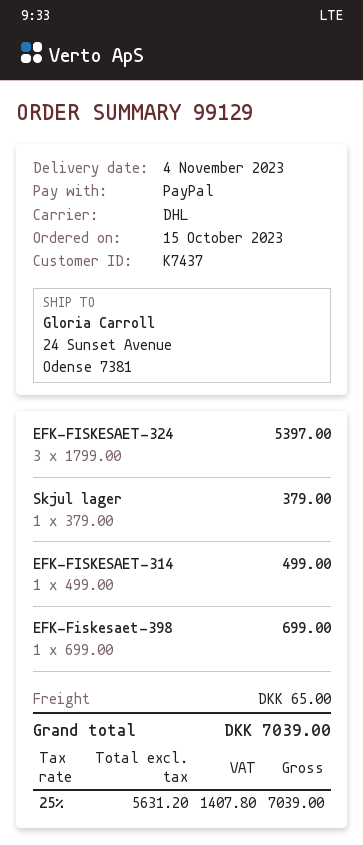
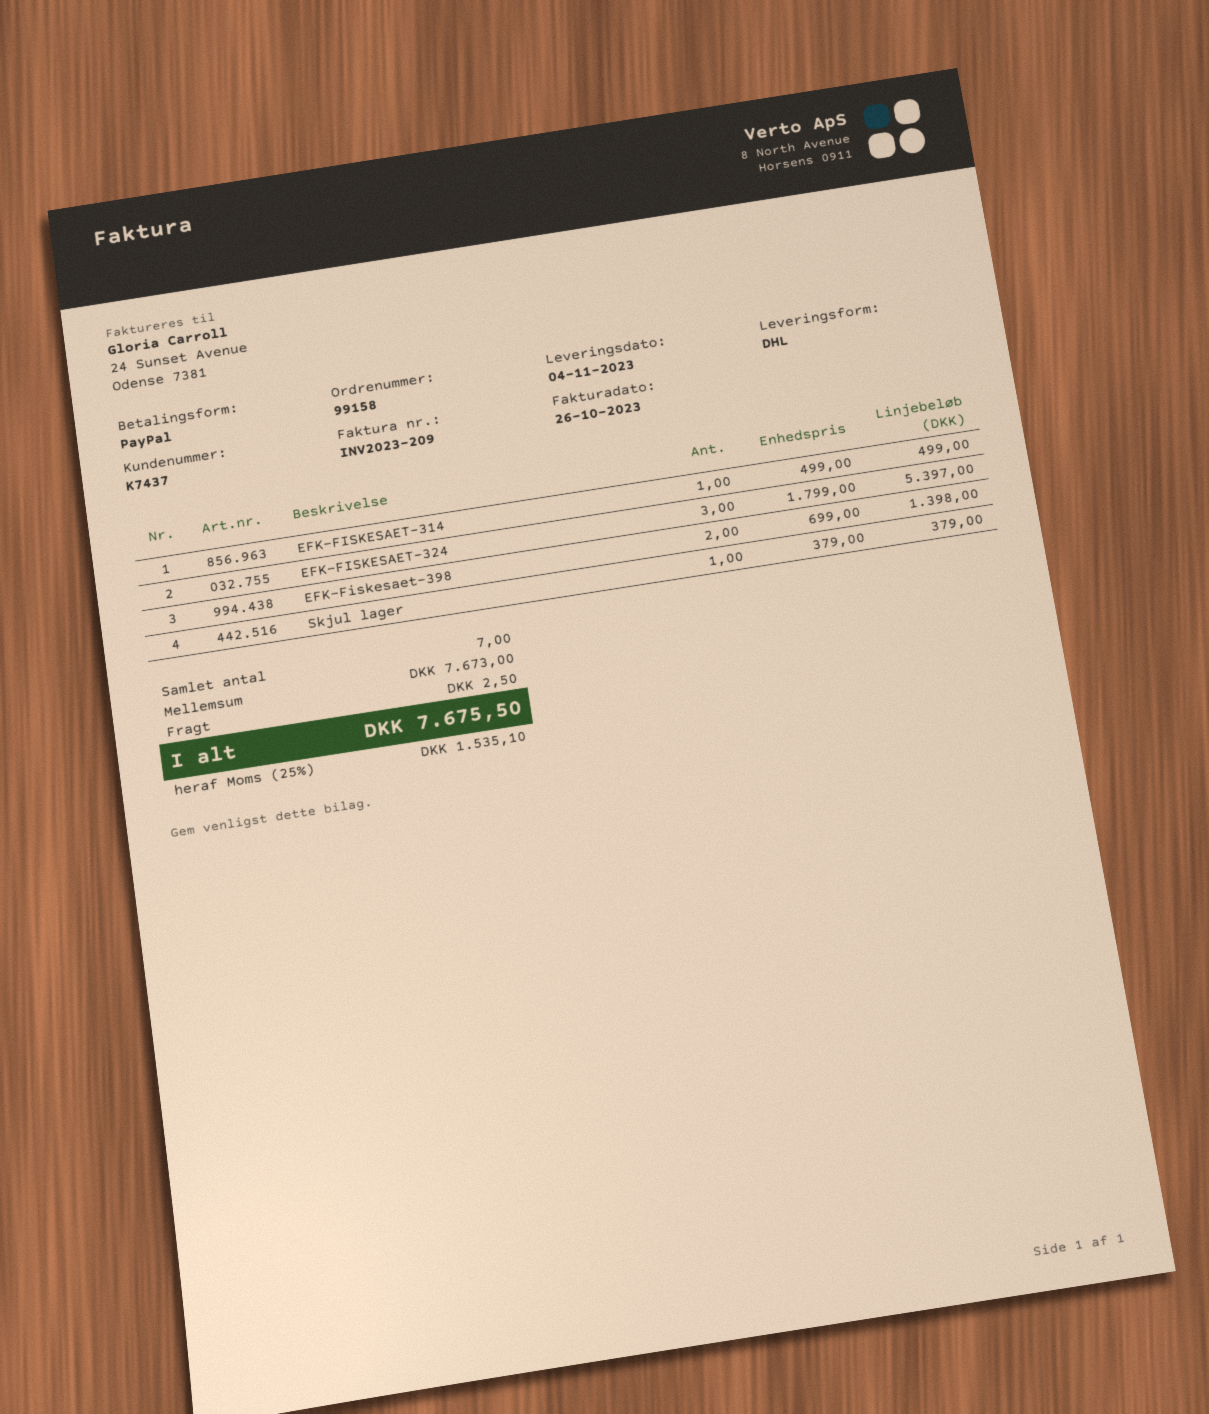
order number: 99129 -> 99158
EFK-Fiskesaet-398: 1 x 699.00 = 699.00 -> 2 x 699.00 = 1398.00
shipping: 65.00 -> 2.50
tax: 25% = 1407.80 -> 25% = 1535.10
total: 7039.00 -> 7675.50

